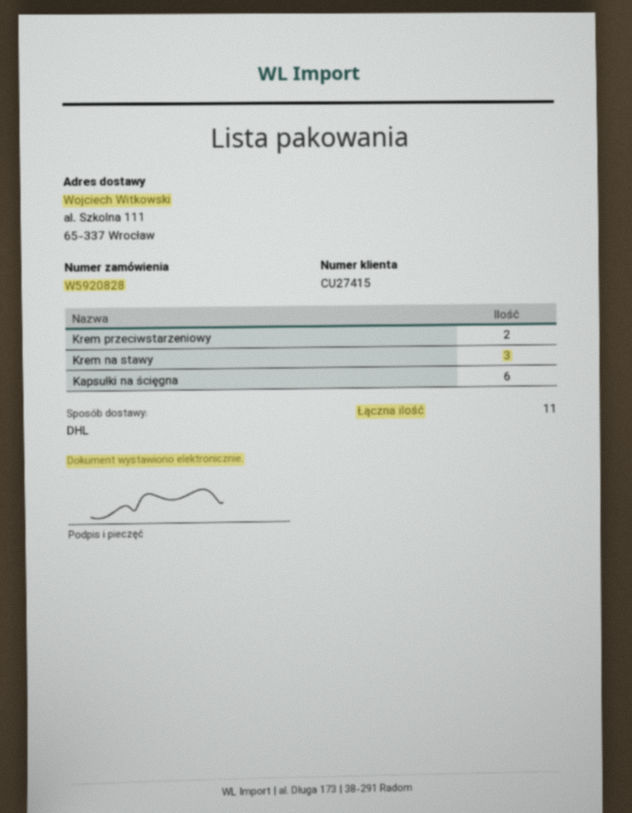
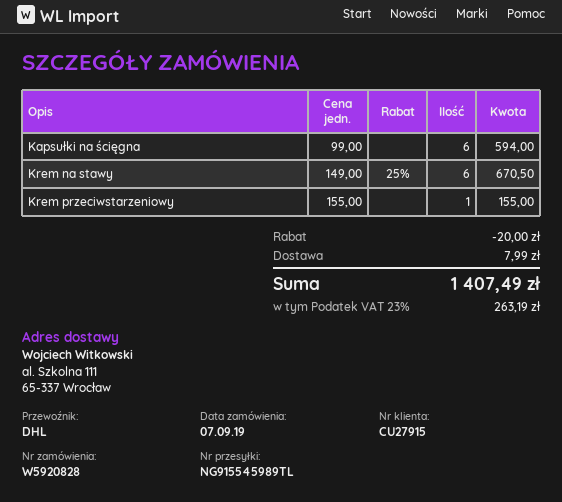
customer number: CU27415 -> CU27915
Krem przeciwstarzeniowy: 2 -> 1
Krem na stawy: 3 -> 6

